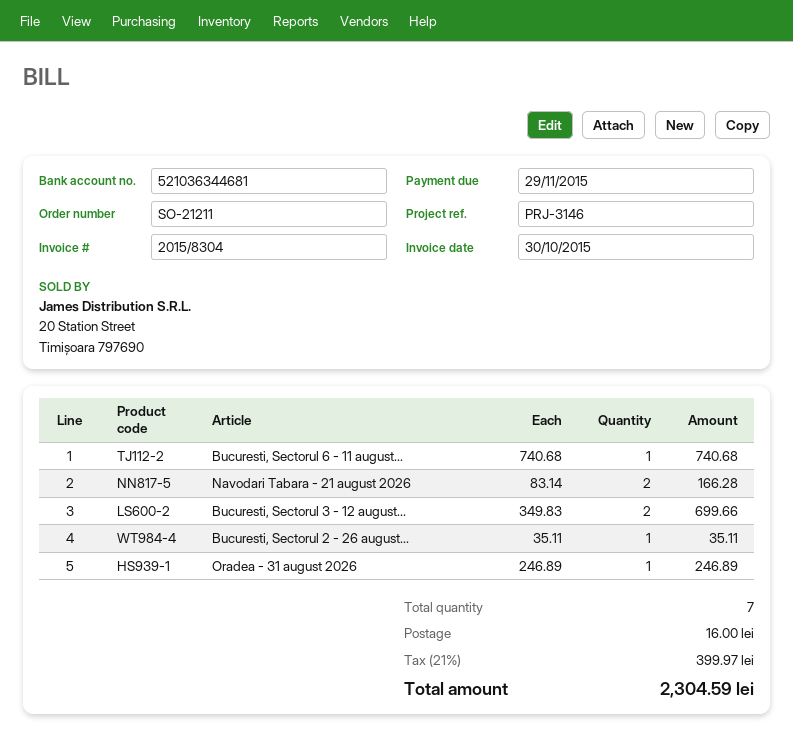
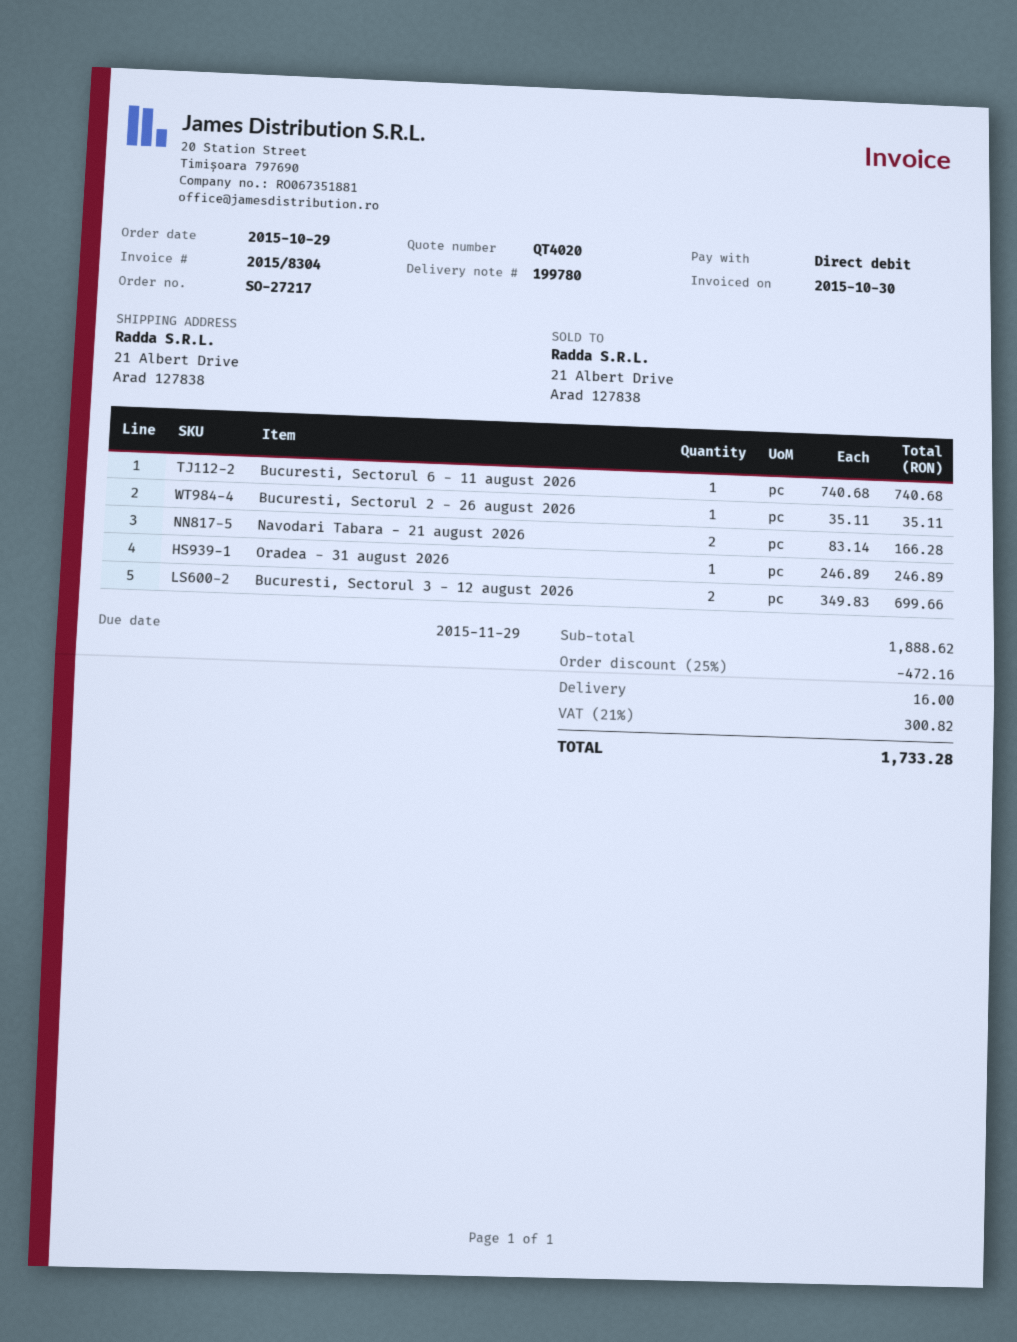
order number: SO-21211 -> SO-27217
discount: none -> 25% = 472.16
tax: 21% = 399.97 -> 21% = 300.82
total: 2304.59 -> 1733.28

